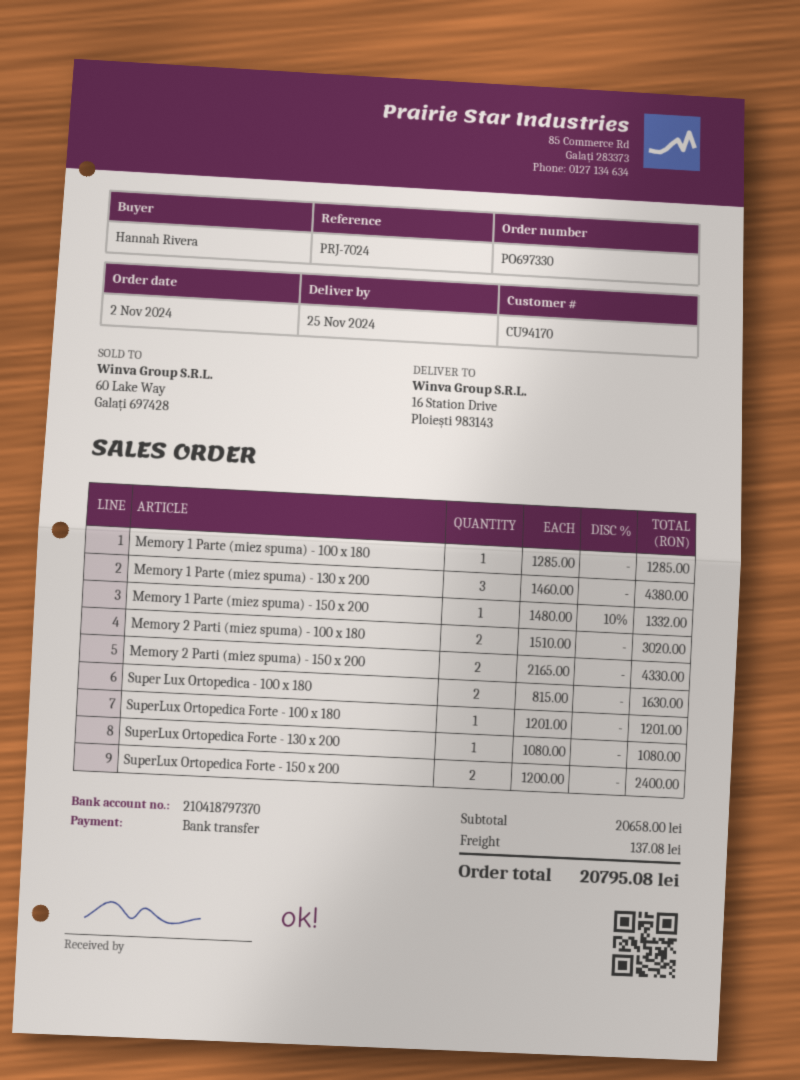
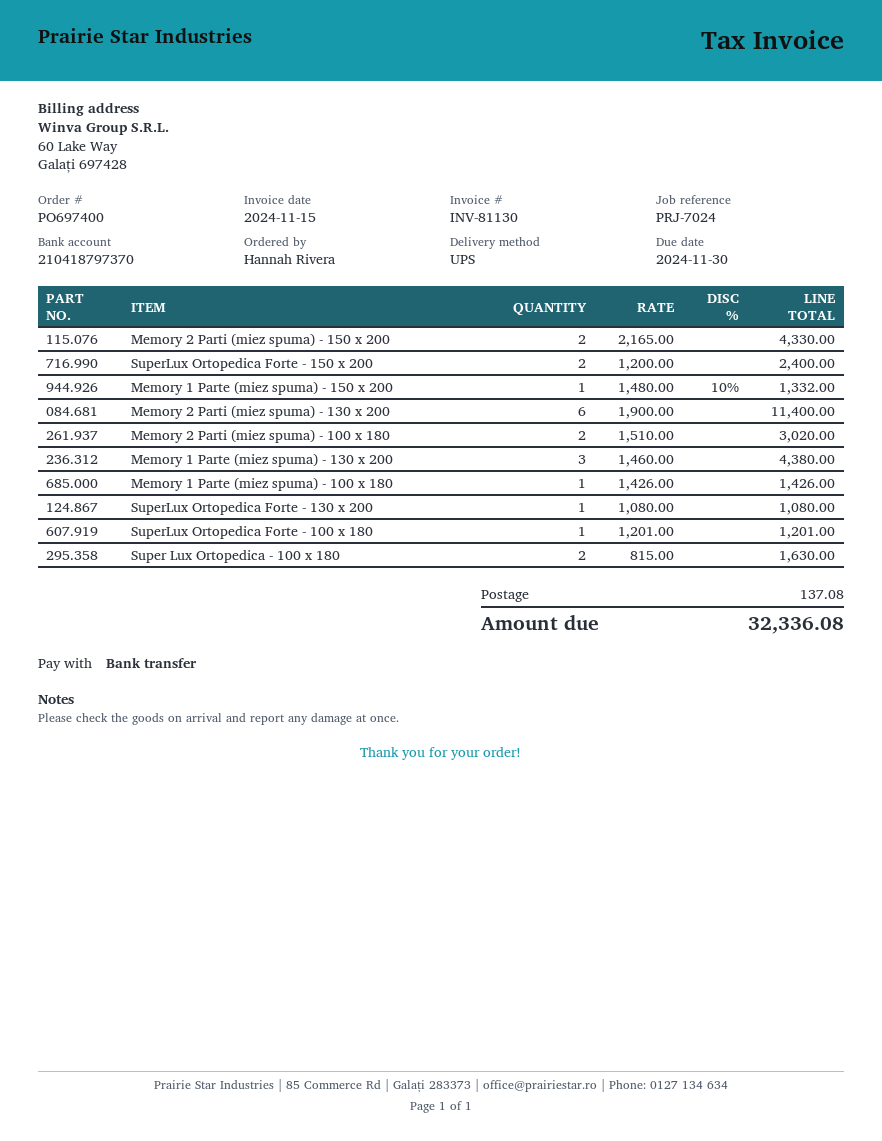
order number: PO697330 -> PO697400
Memory 1 Parte (miez spuma) - 100 x 180: 1 x 1285.00 = 1285.00 -> 1 x 1426.00 = 1426.00
Memory 2 Parti (miez spuma) - 130 x 200: none -> 6 x 1900.00 = 11400.00
total: 20795.08 -> 32336.08

